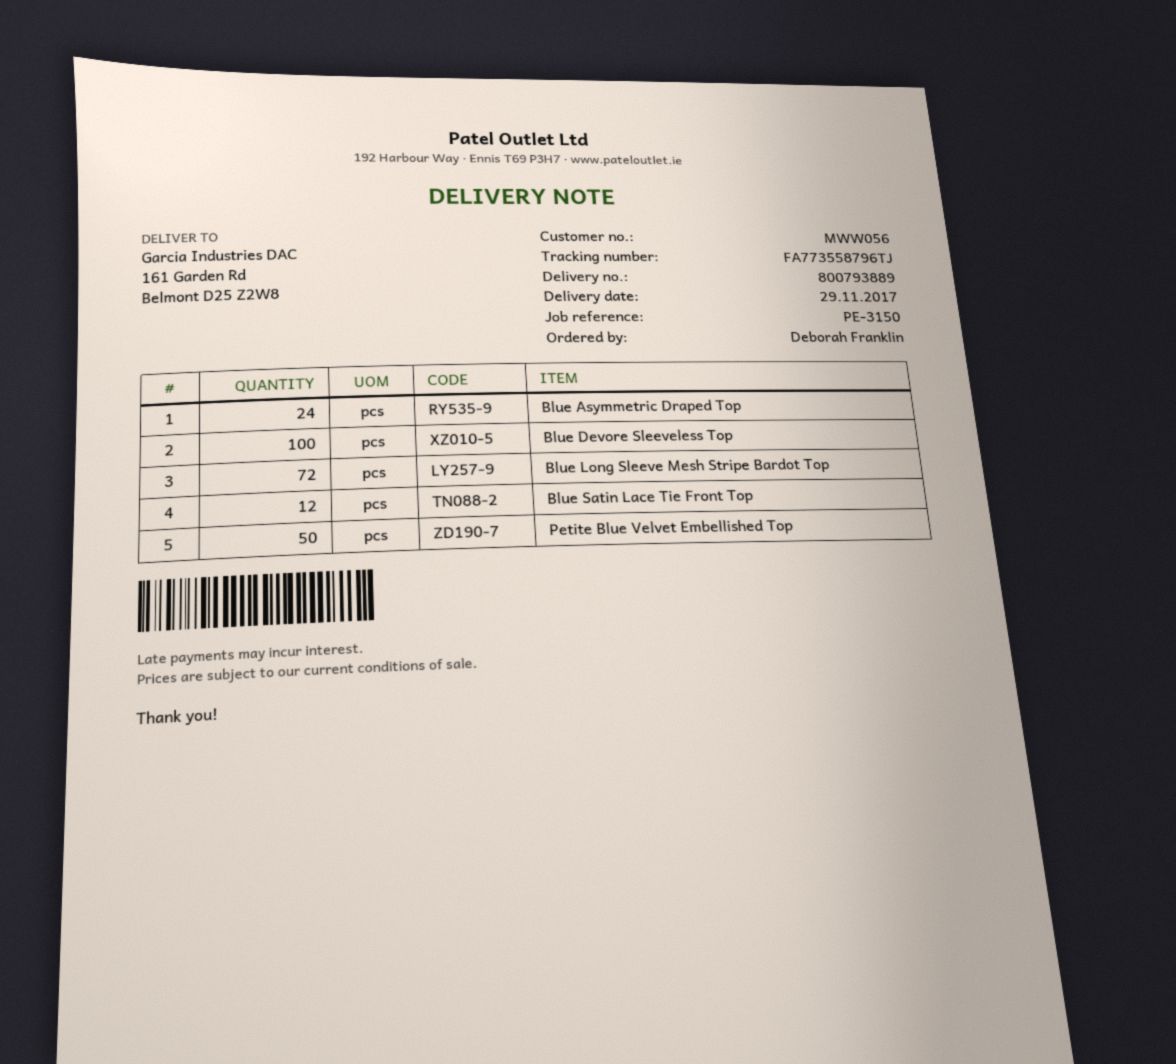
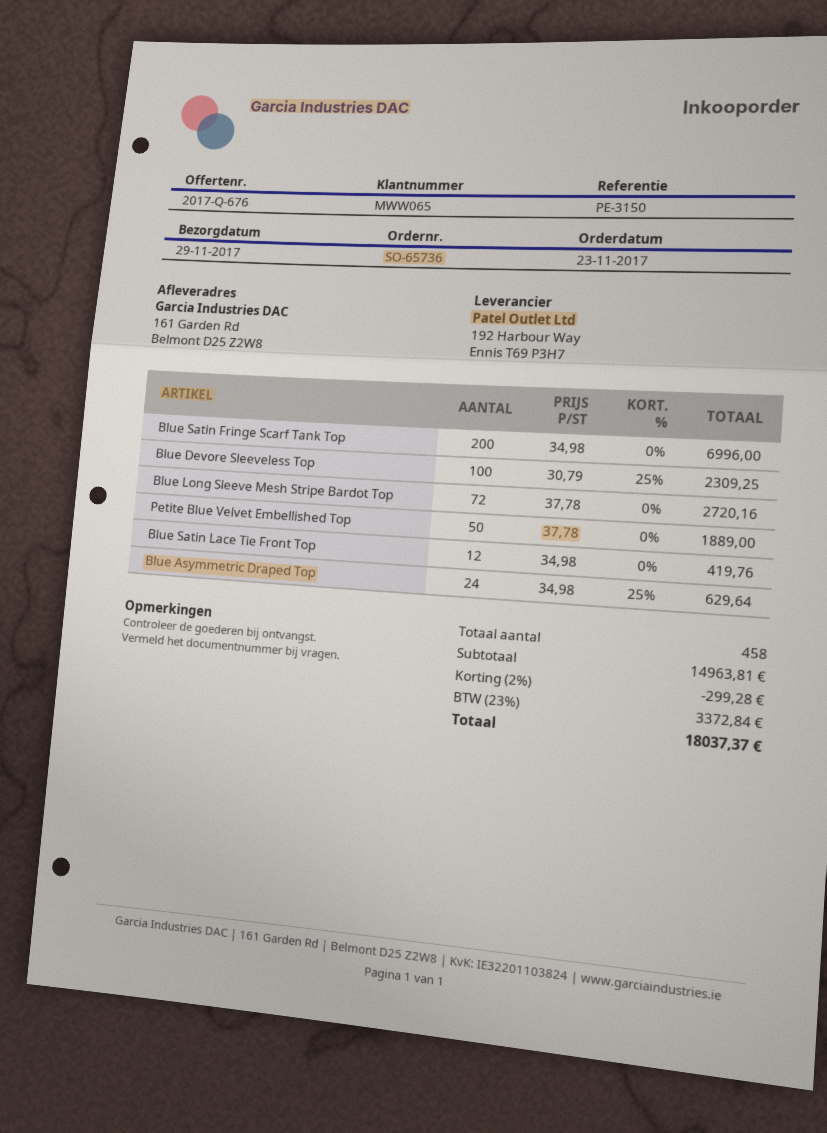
customer number: MWW056 -> MWW065
Blue Satin Fringe Scarf Tank Top: none -> 200

